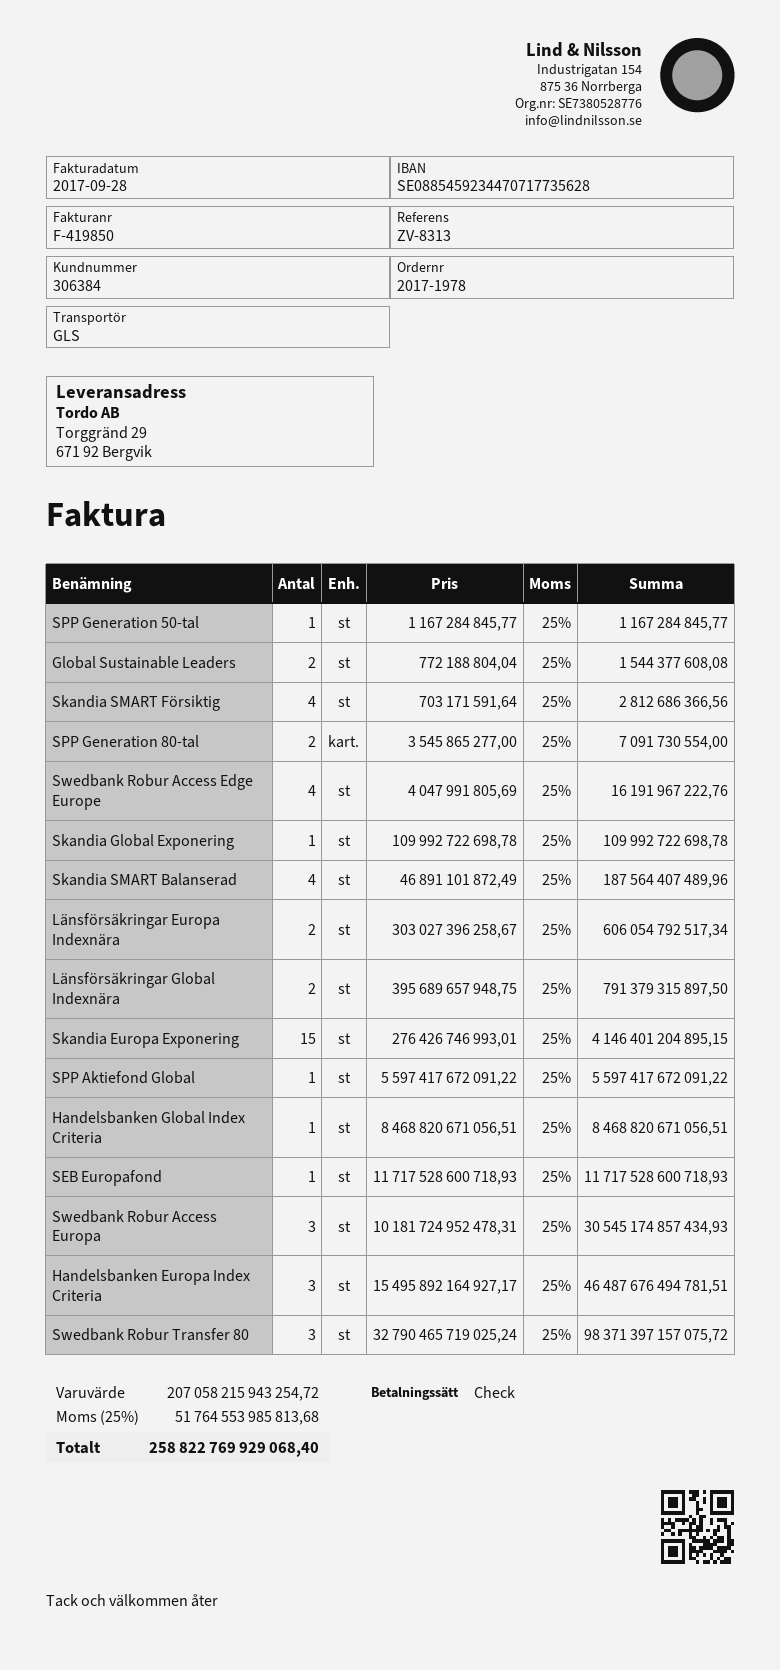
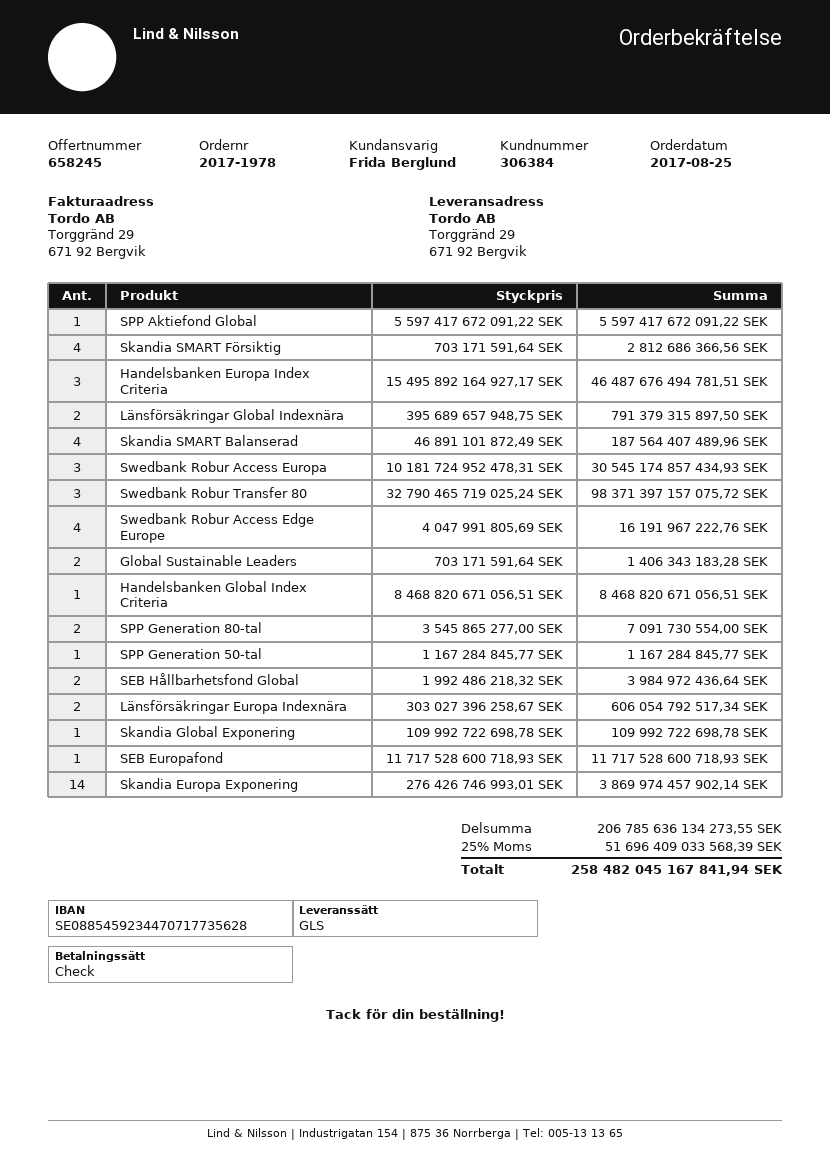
Global Sustainable Leaders: 2 x 772188804.04 = 1544377608.08 -> 2 x 703171591.64 = 1406343183.28
Skandia Europa Exponering: 15 x 276426746993.01 = 4146401204895.15 -> 14 x 276426746993.01 = 3869974457902.14
SEB Hållbarhetsfond Global: none -> 2 x 1992486218.32 = 3984972436.64
subtotal: 207058215943254.72 -> 206785636134273.55
tax: 25% = 51764553985813.68 -> 25% = 51696409033568.39
total: 258822769929068.40 -> 258482045167841.94

